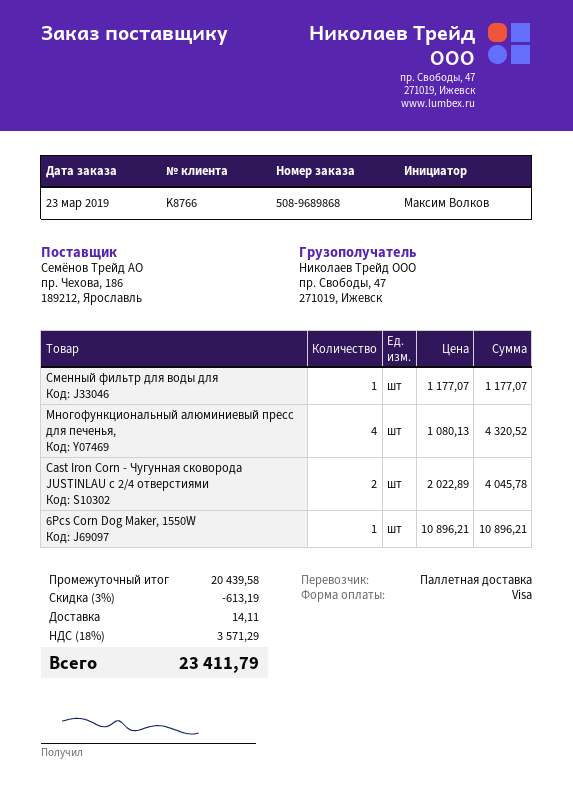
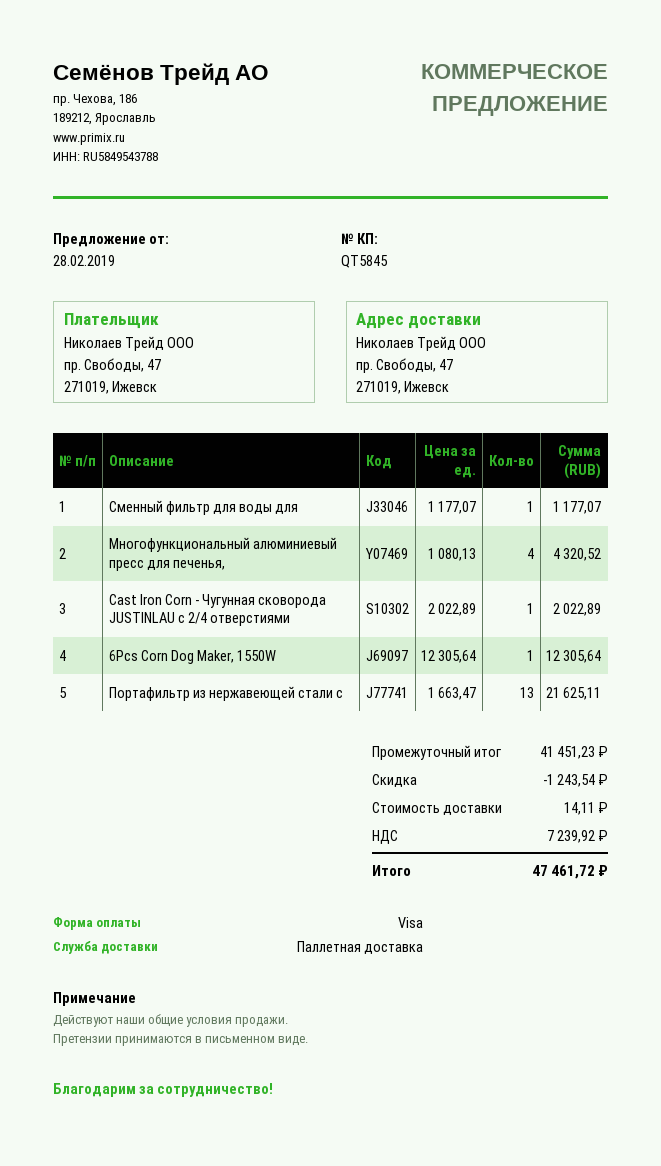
Cast Iron Corn - Чугунная сковорода JUSTINLAU с 2/4 отверстиями: 2 x 2022.89 = 4045.78 -> 1 x 2022.89 = 2022.89
6Pcs Corn Dog Maker, 1550W: 1 x 10896.21 = 10896.21 -> 1 x 12305.64 = 12305.64
Портафильтр из нержавеющей стали с: none -> 13 x 1663.47 = 21625.11
subtotal: 20439.58 -> 41451.23
discount: 613.19 -> 1243.54
tax: 3571.29 -> 7239.92
total: 23411.79 -> 47461.72

